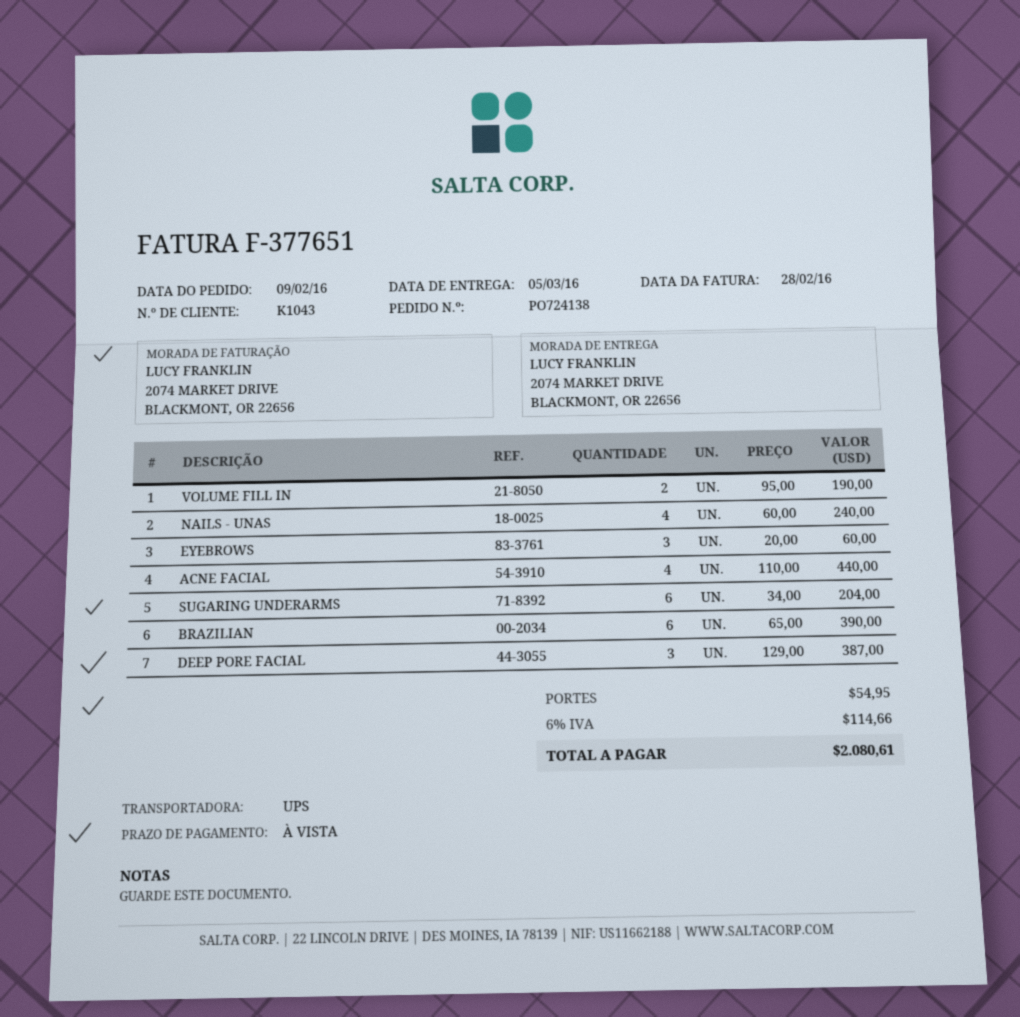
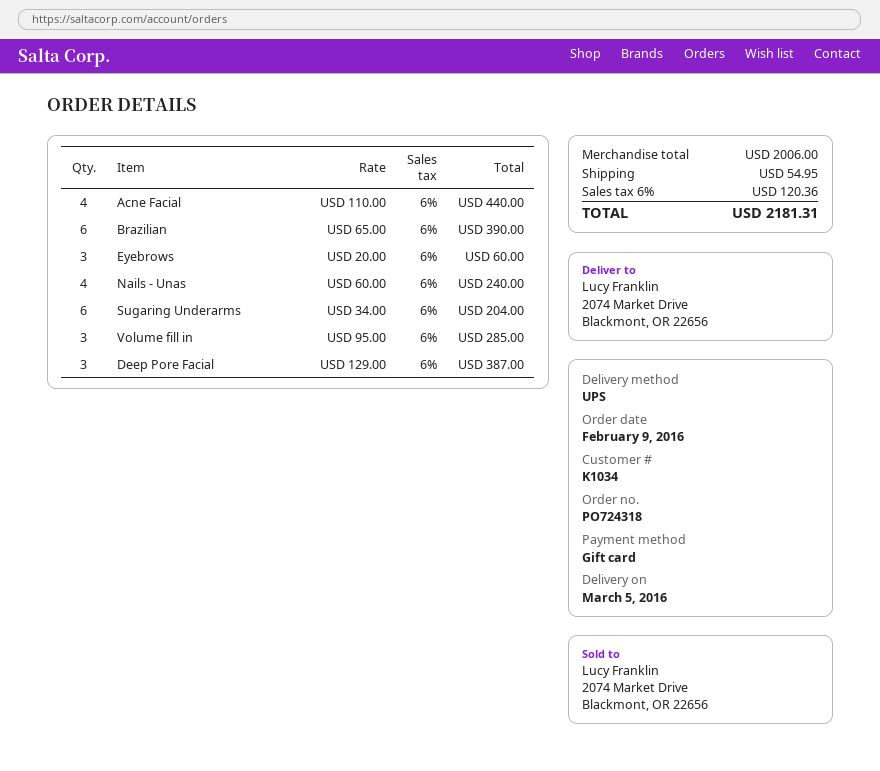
order number: PO724138 -> PO724318
customer number: K1043 -> K1034
VOLUME FILL IN: 2 x 95.00 = 190.00 -> 3 x 95.00 = 285.00
tax: 6% = 114.66 -> 6% = 120.36
total: 2080.61 -> 2181.31

